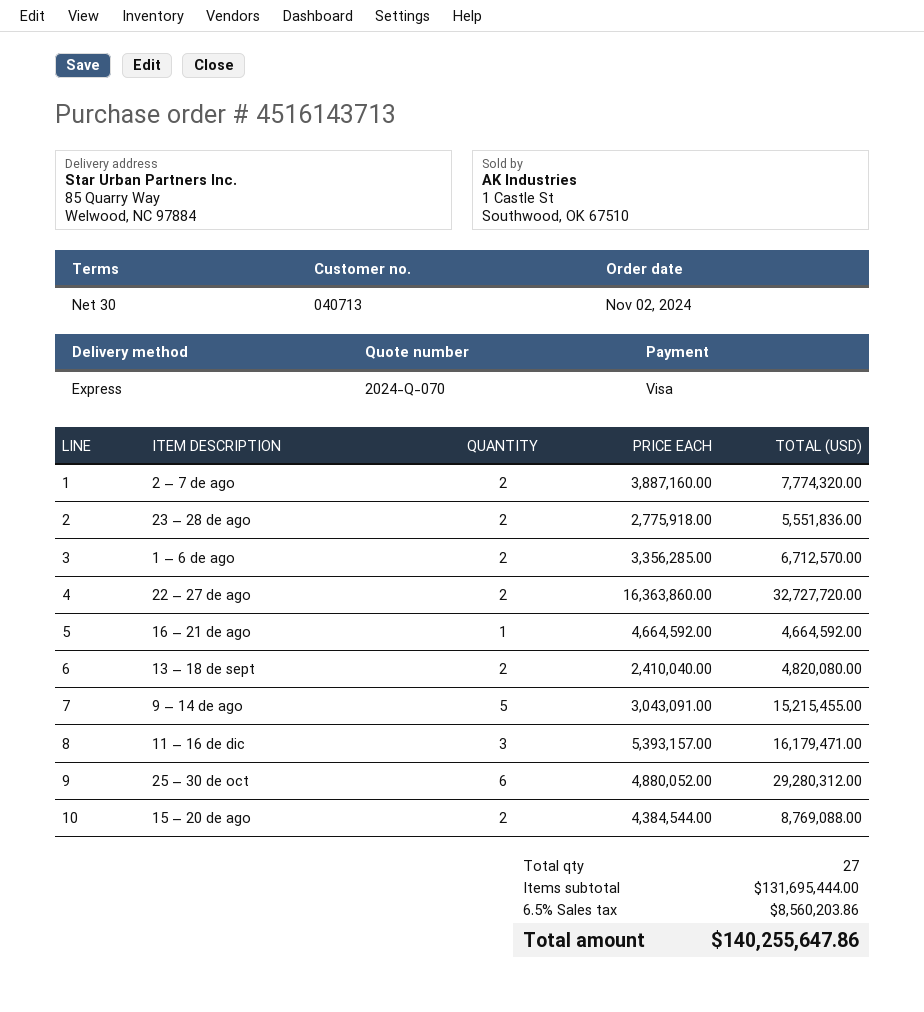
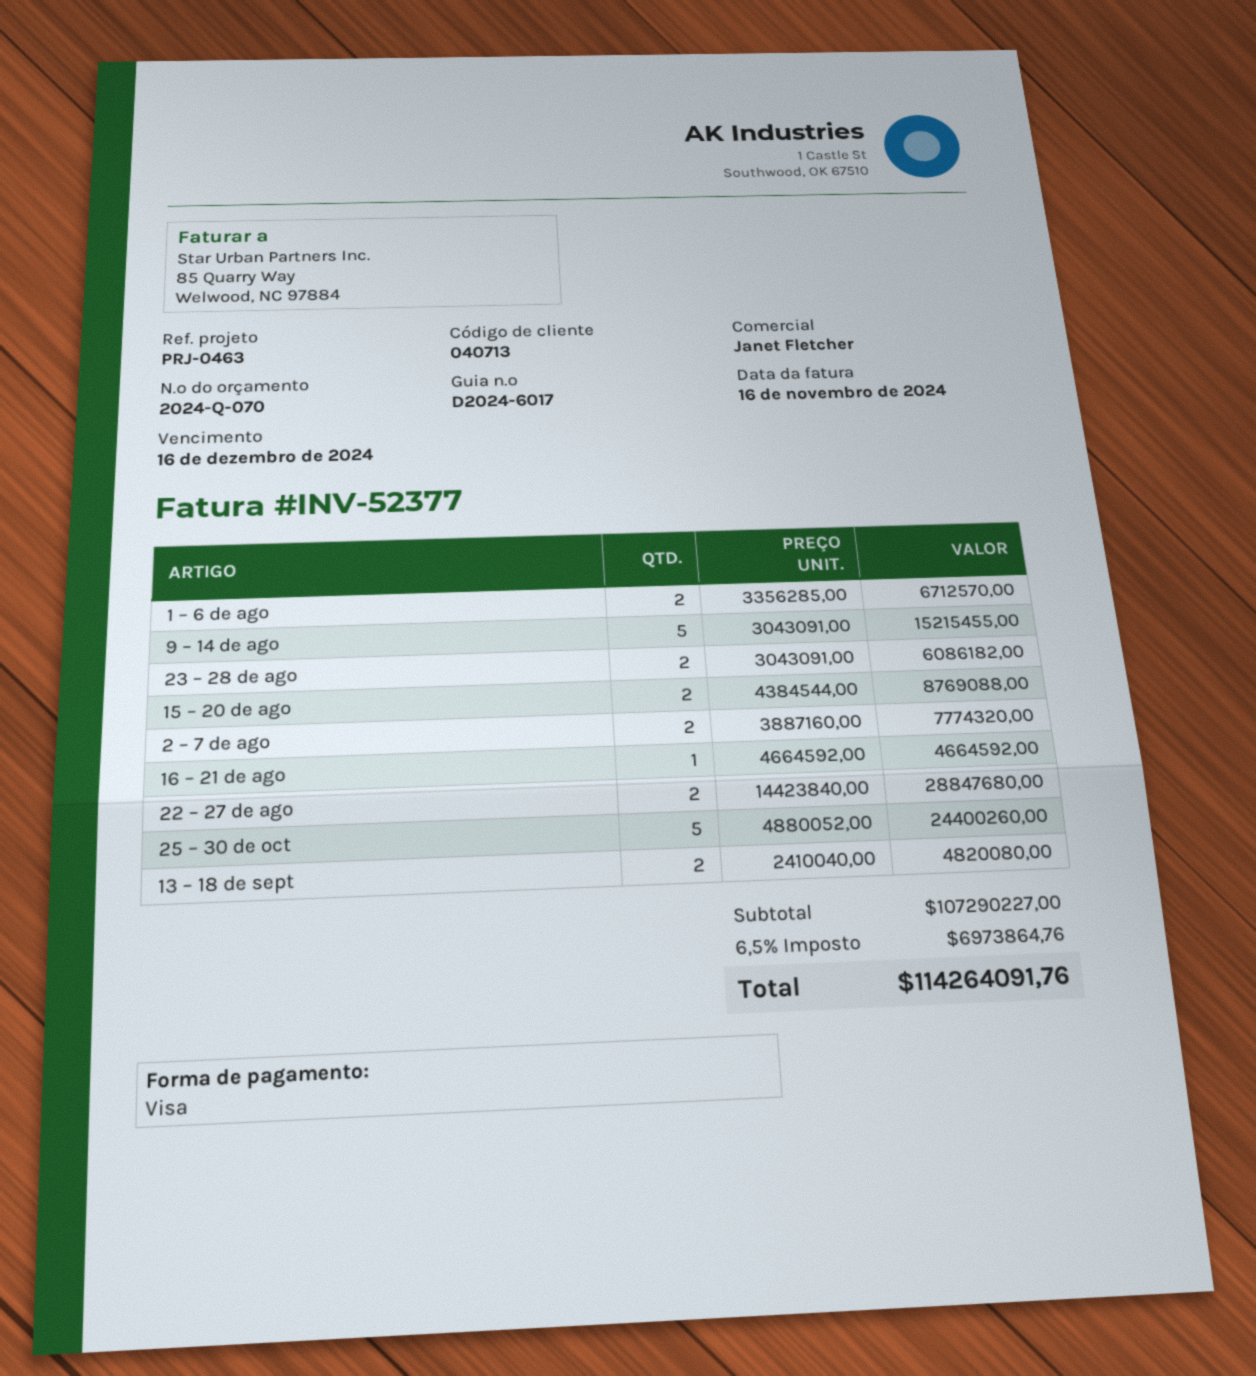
23 – 28 de ago: 2 x 2775918.00 = 5551836.00 -> 2 x 3043091.00 = 6086182.00
22 – 27 de ago: 2 x 16363860.00 = 32727720.00 -> 2 x 14423840.00 = 28847680.00
11 – 16 de dic: 3 x 5393157.00 = 16179471.00 -> none
25 – 30 de oct: 6 x 4880052.00 = 29280312.00 -> 5 x 4880052.00 = 24400260.00
subtotal: 131695444.00 -> 107290227.00
tax: 6.5% = 8560203.86 -> 6.5% = 6973864.76
total: 140255647.86 -> 114264091.76

